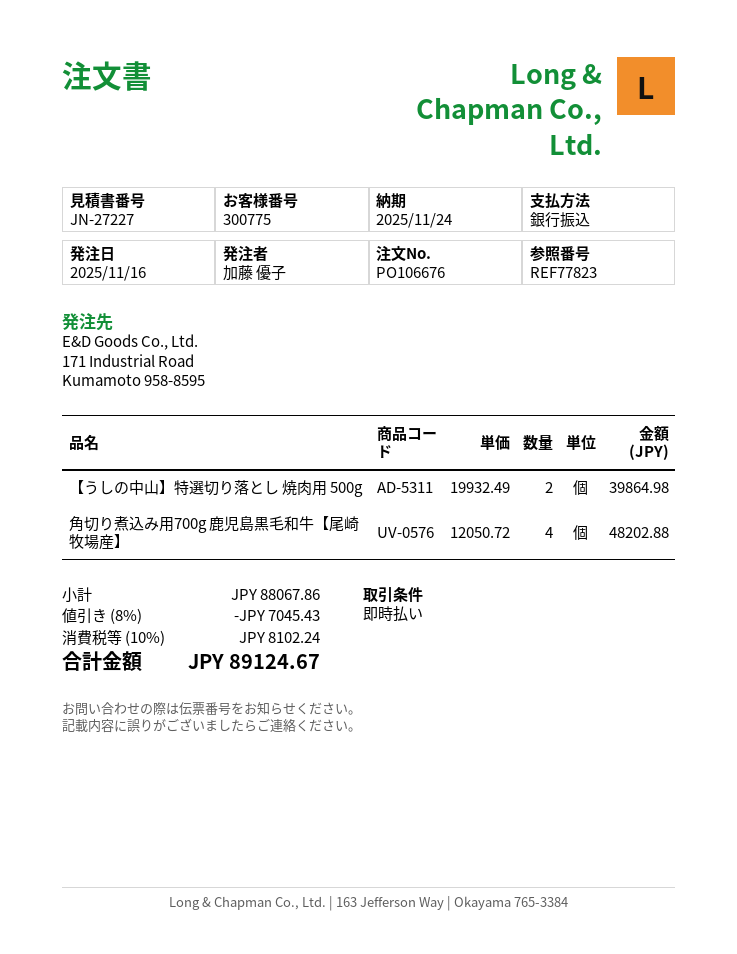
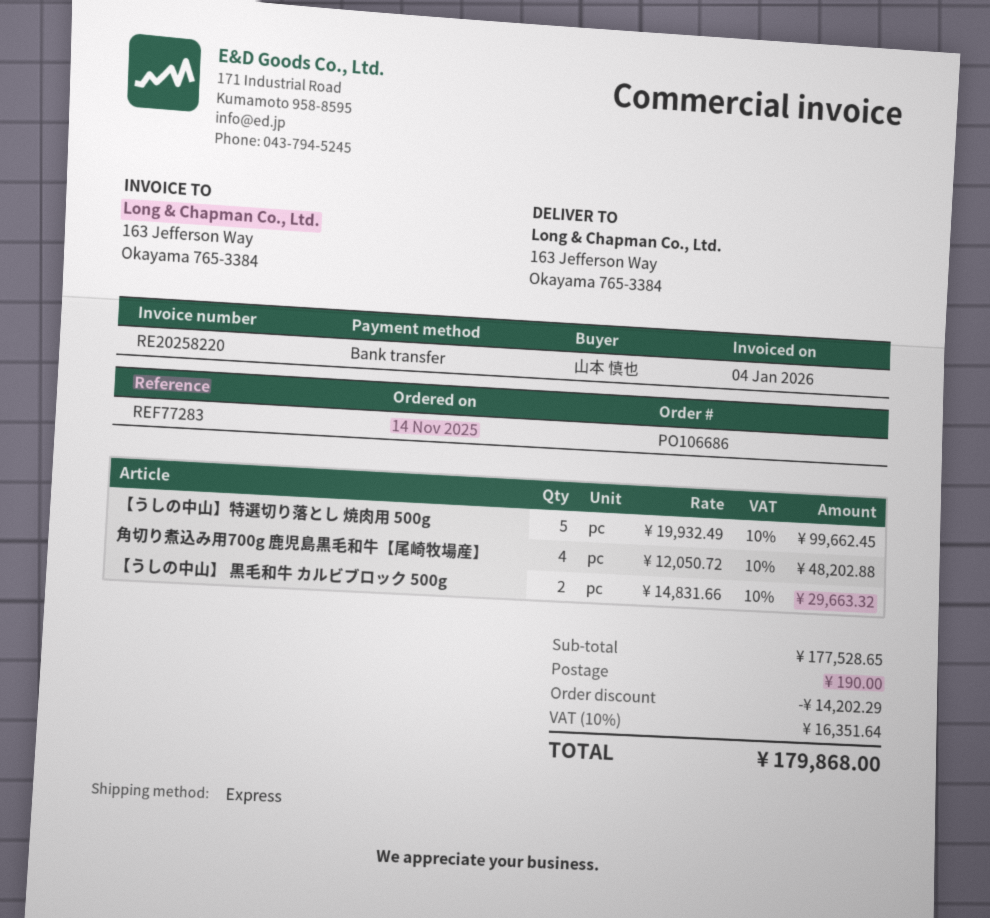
order number: PO106676 -> PO106686
order date: 2025-11-16 -> 2025-11-14
reference: REF77823 -> REF77283
ordered by: 加藤 優子 -> 山本 慎也
【うしの中山】特選切り落とし 焼肉用 500g: 2 x 19932.49 = 39864.98 -> 5 x 19932.49 = 99662.45
【うしの中山】 黒毛和牛 カルビブロック 500g: none -> 2 x 14831.66 = 29663.32
subtotal: 88067.86 -> 177528.65
discount: 7045.43 -> 14202.29
shipping: none -> 190.00
tax: 10% = 8102.24 -> 10% = 16351.64
total: 89124.67 -> 179868.00

